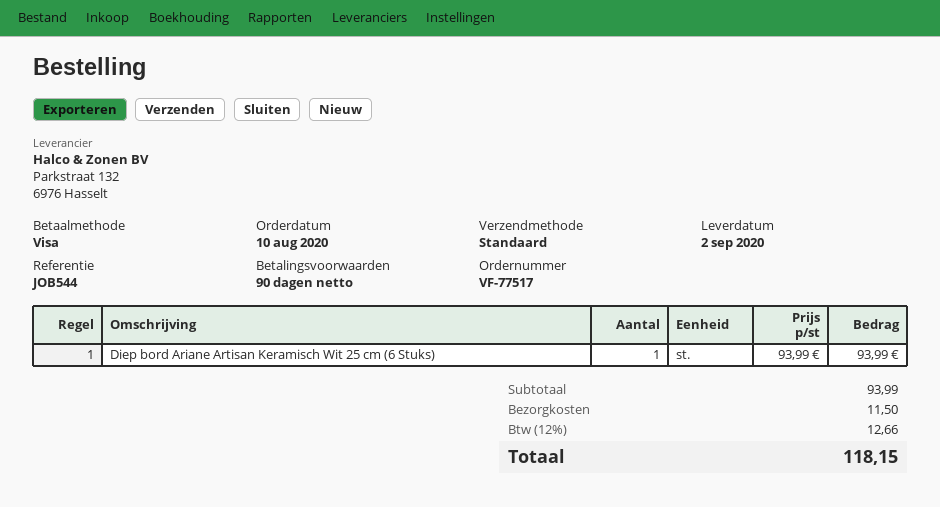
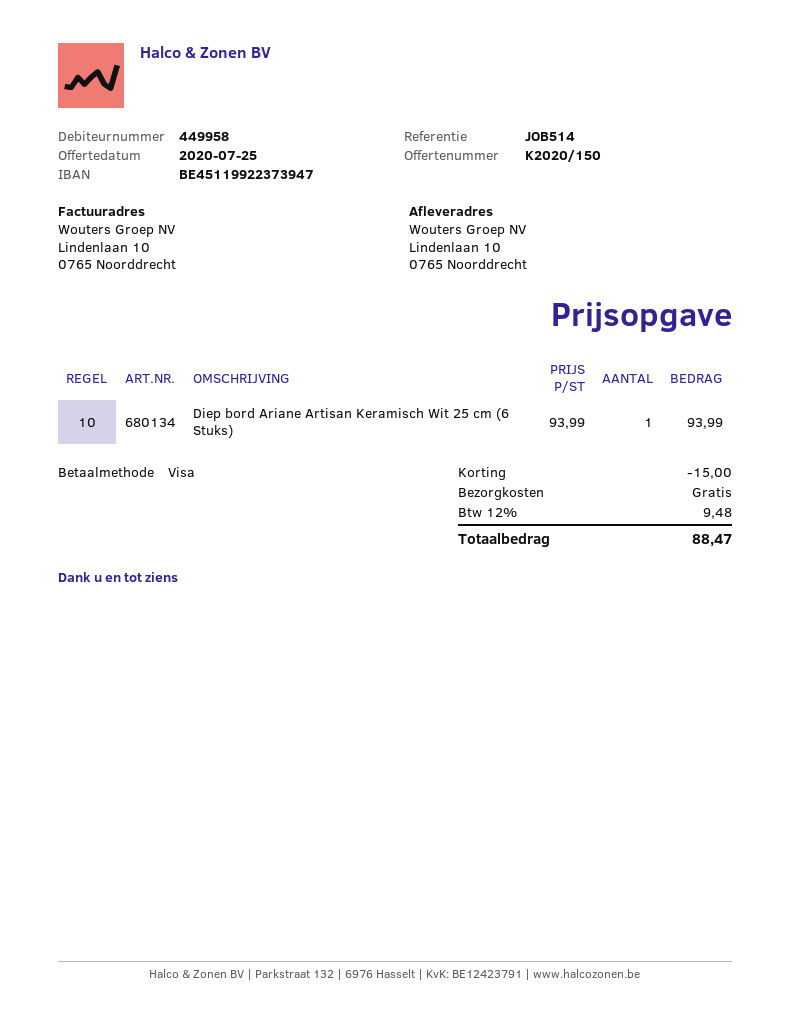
reference: JOB544 -> JOB514
discount: none -> 15.00
shipping: 11.50 -> 0.00
tax: 12% = 12.66 -> 12% = 9.48
total: 118.15 -> 88.47

